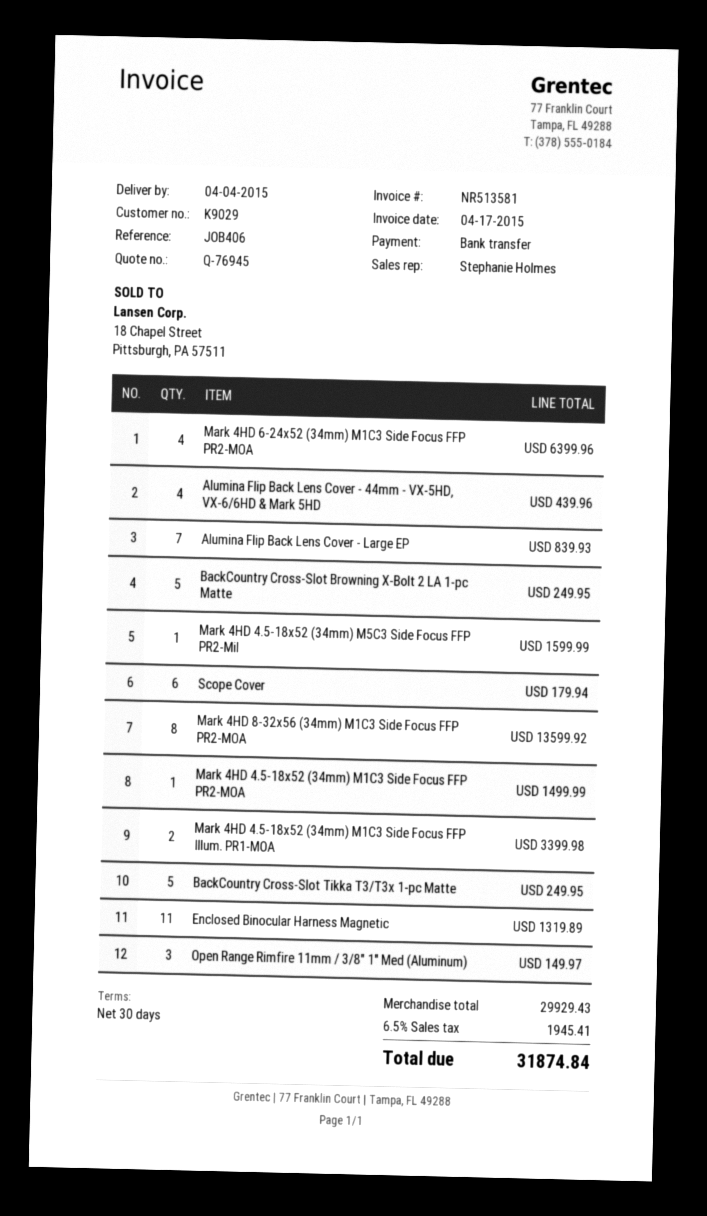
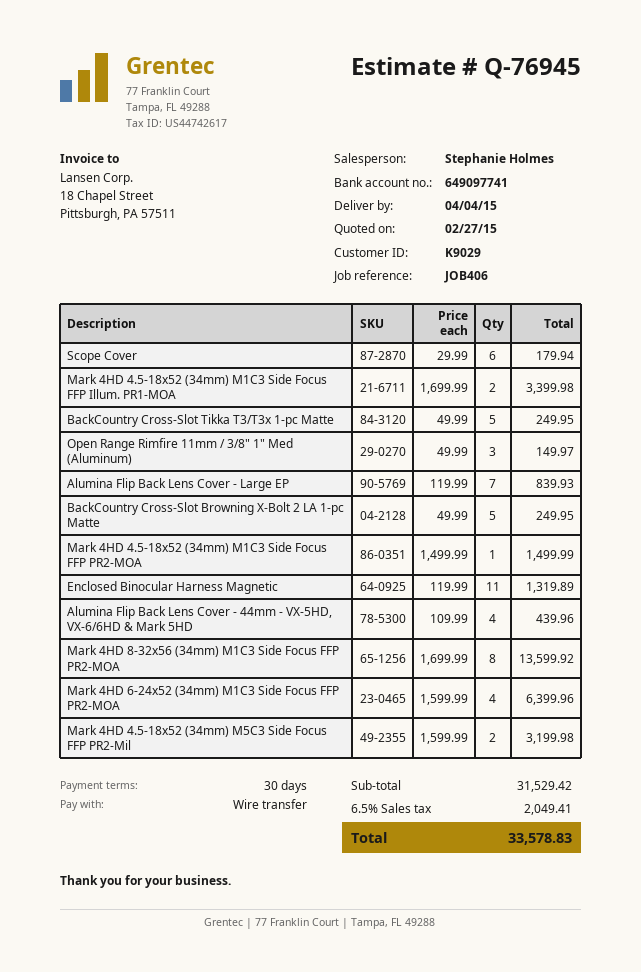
Mark 4HD 4.5-18x52 (34mm) M5C3 Side Focus FFP PR2-Mil: 1 for 1599.99 -> 2 for 3199.98
subtotal: 29929.43 -> 31529.42
tax: 6.5% = 1945.41 -> 6.5% = 2049.41
total: 31874.84 -> 33578.83

